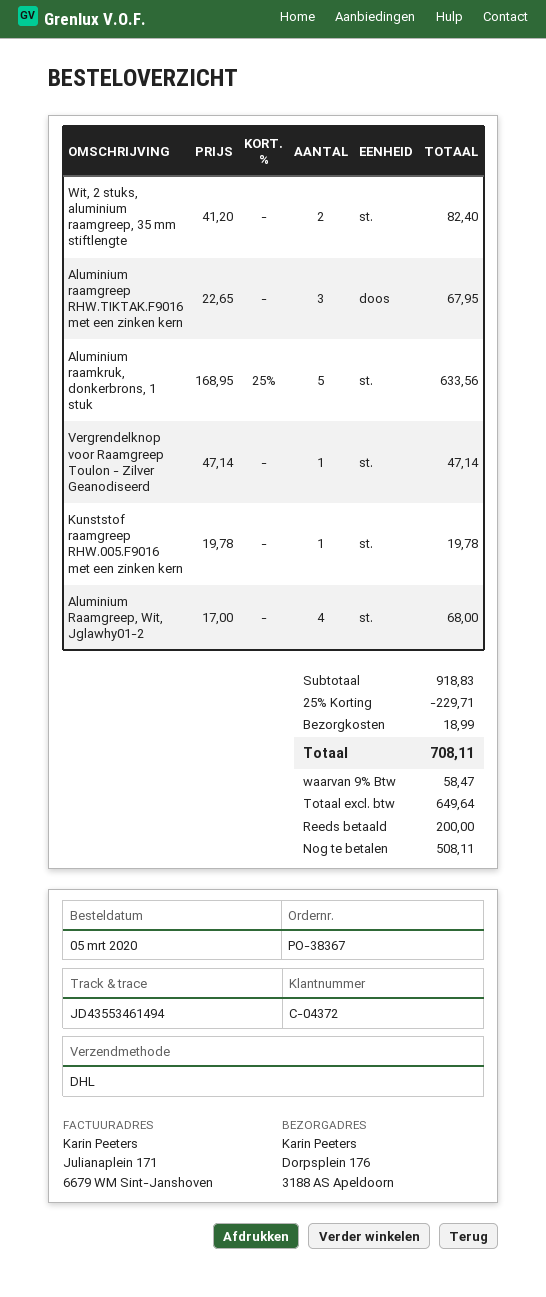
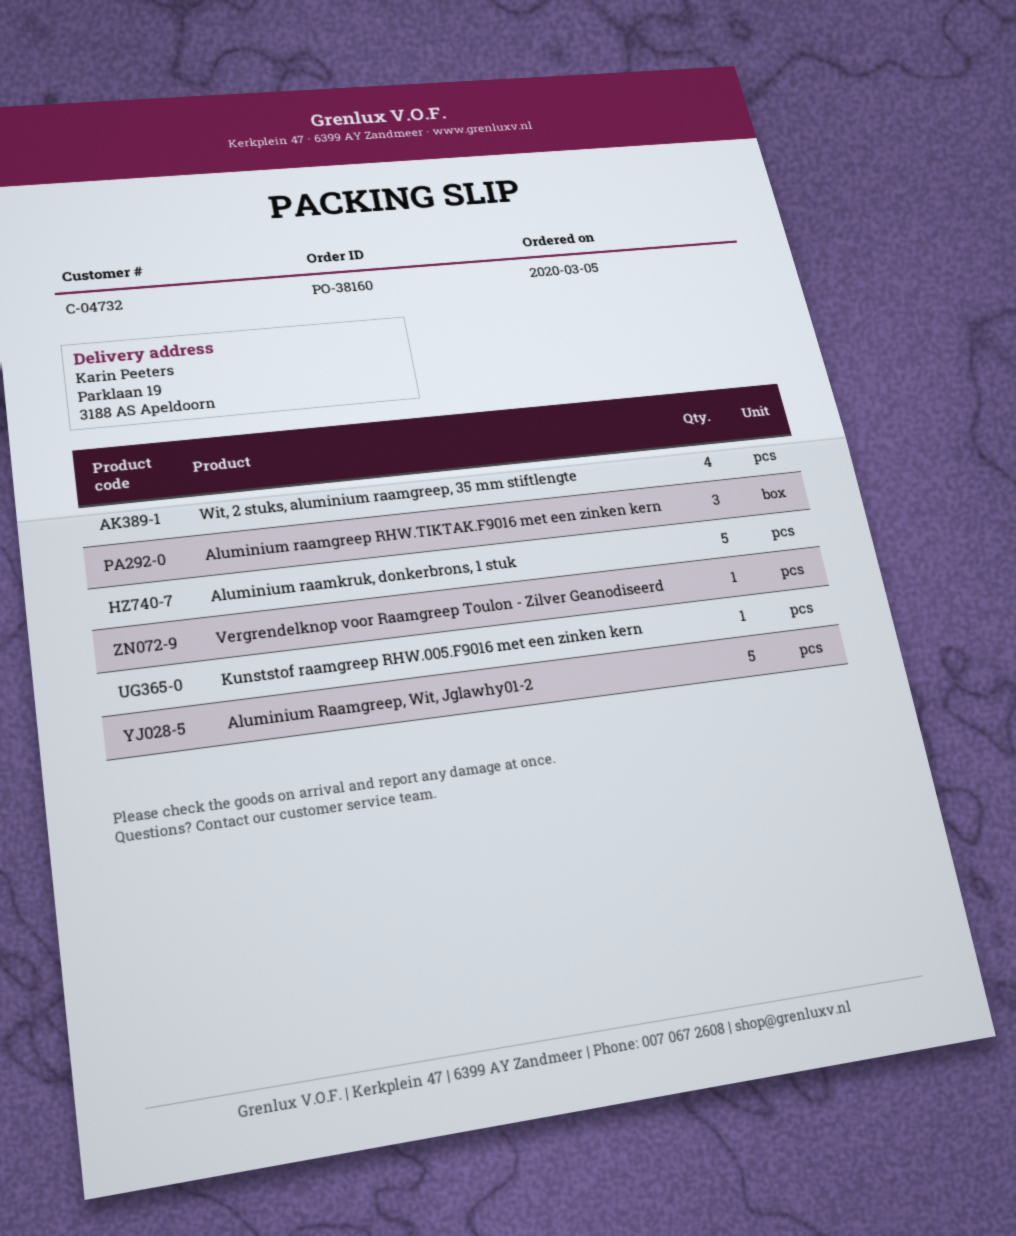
order number: PO-38367 -> PO-38160
customer number: C-04372 -> C-04732
ship to: Dorpsplein 176, 3188 AS Apeldoorn -> Parklaan 19, 3188 AS Apeldoorn
Wit, 2 stuks, aluminium raamgreep, 35 mm stiftlengte: 2 -> 4
Aluminium Raamgreep, Wit, Jglawhy01-2: 4 -> 5

